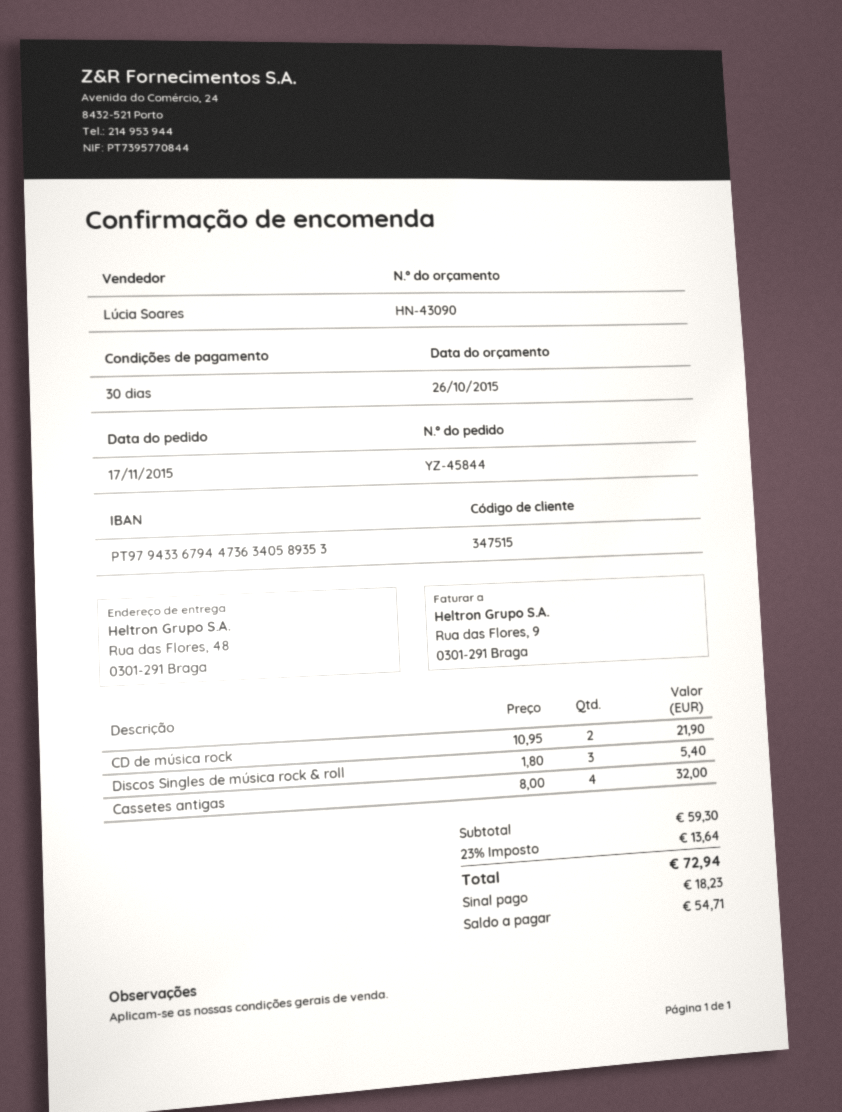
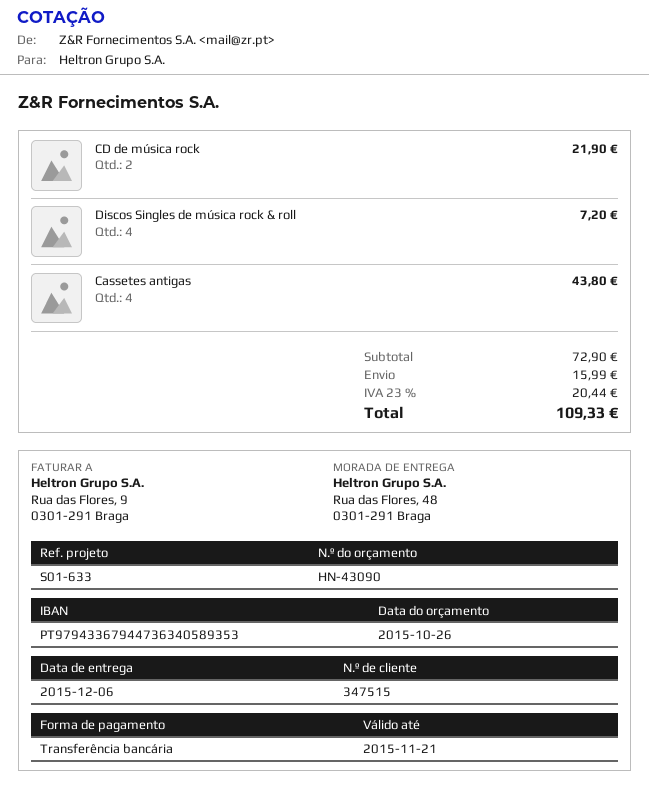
Discos Singles de música rock & roll: 3 for 5.40 -> 4 for 7.20
Cassetes antigas: 4 for 32.00 -> 4 for 43.80
subtotal: 59.30 -> 72.90
shipping: none -> 15.99
tax: 23% = 13.64 -> 23% = 20.44
total: 72.94 -> 109.33

